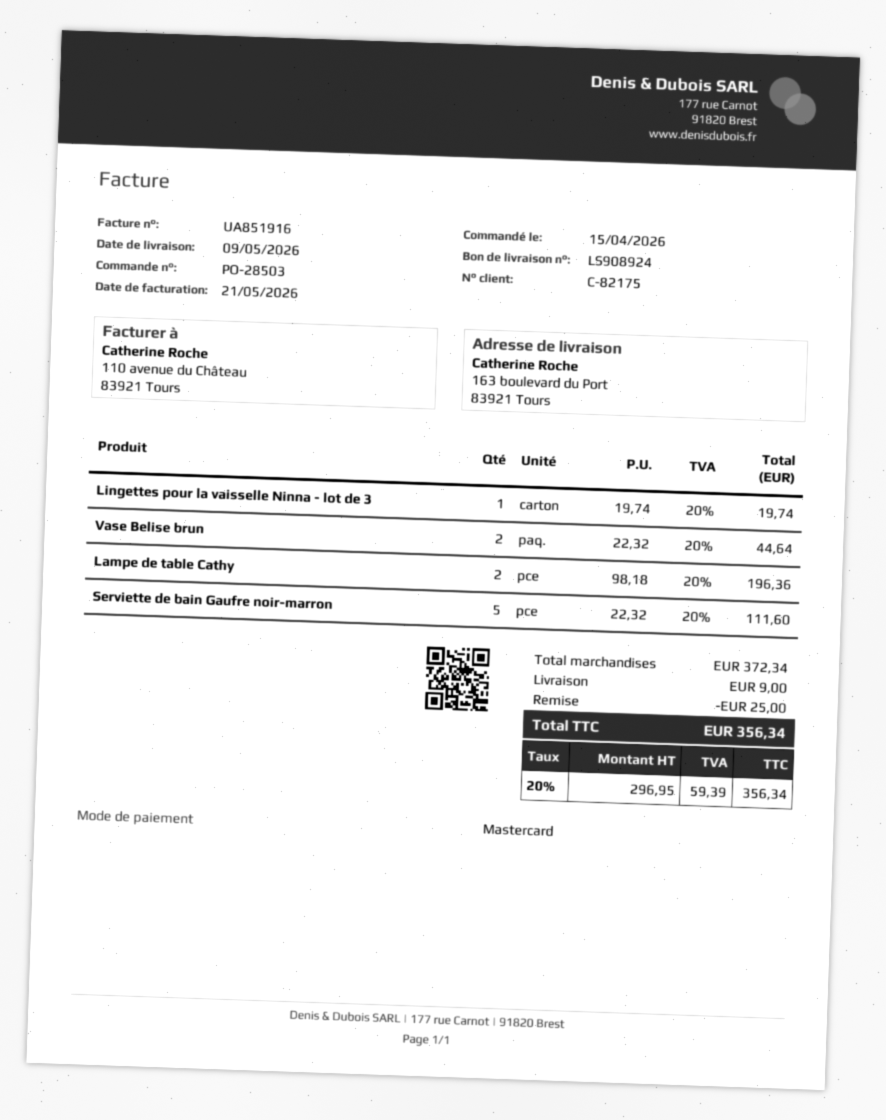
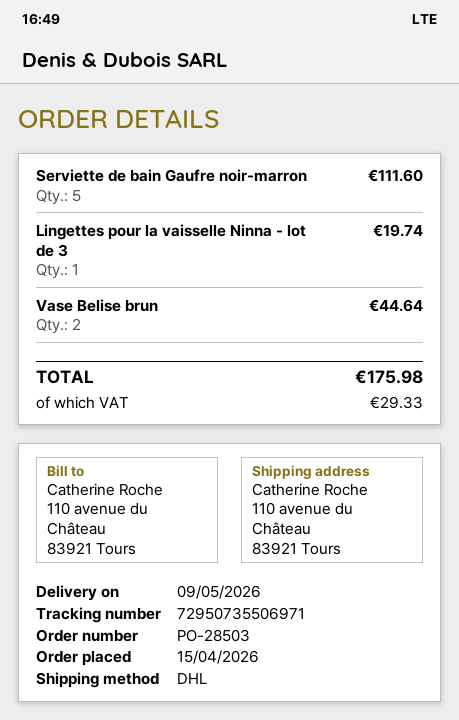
ship to: 163 boulevard du Port, 83921 Tours -> 110 avenue du Château, 83921 Tours
Lampe de table Cathy: 2 for 196.36 -> none
discount: 25.00 -> none
shipping: 9.00 -> none
tax: 59.39 -> 29.33
total: 356.34 -> 175.98

